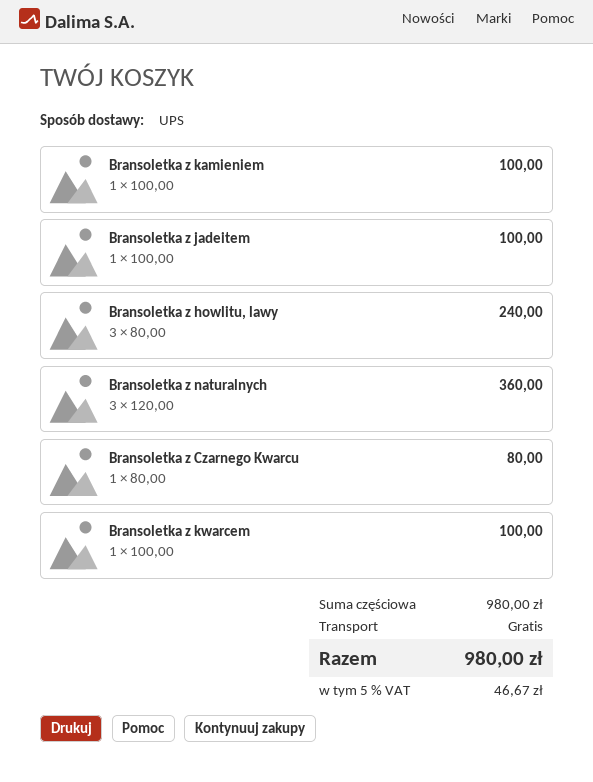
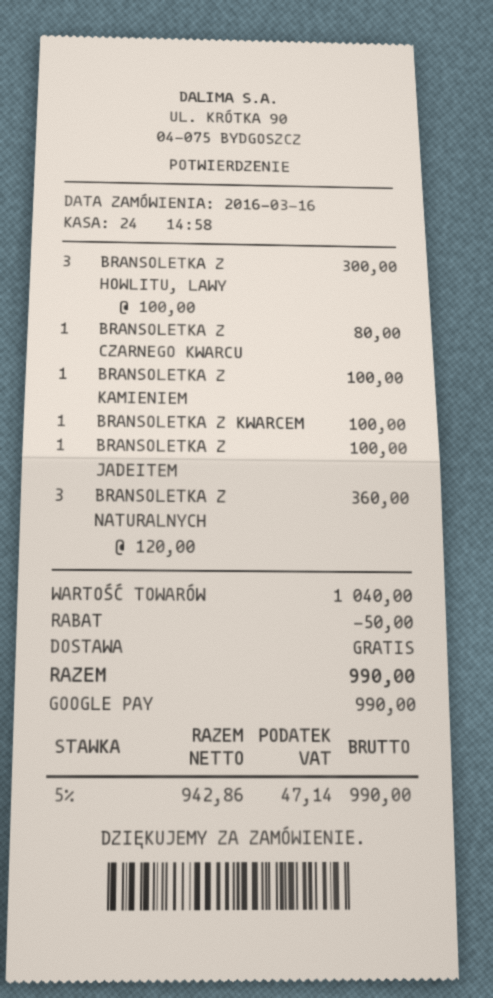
Bransoletka z howlitu, lawy: 3 x 80.00 = 240.00 -> 3 x 100.00 = 300.00
subtotal: 980.00 -> 1040.00
discount: none -> 50.00
tax: 5% = 46.67 -> 5% = 47.14
total: 980.00 -> 990.00

